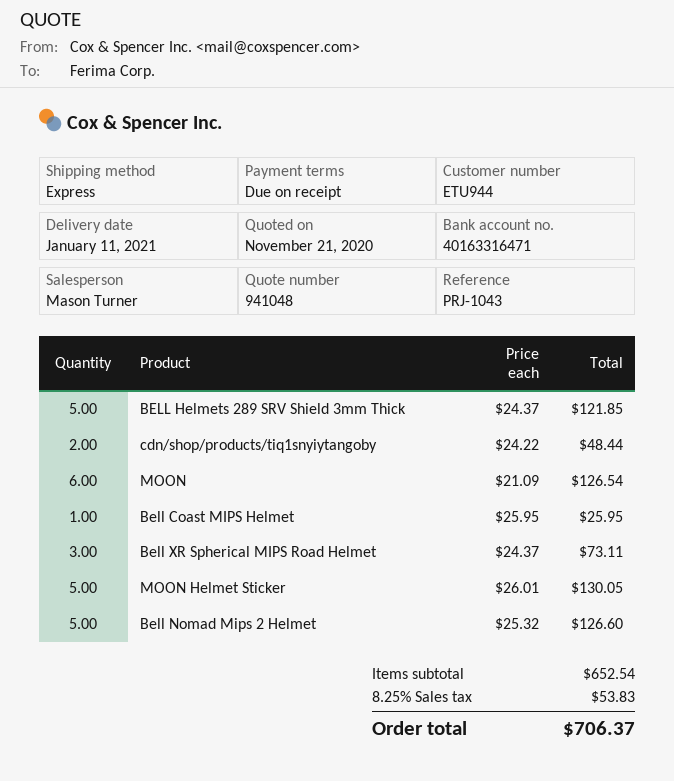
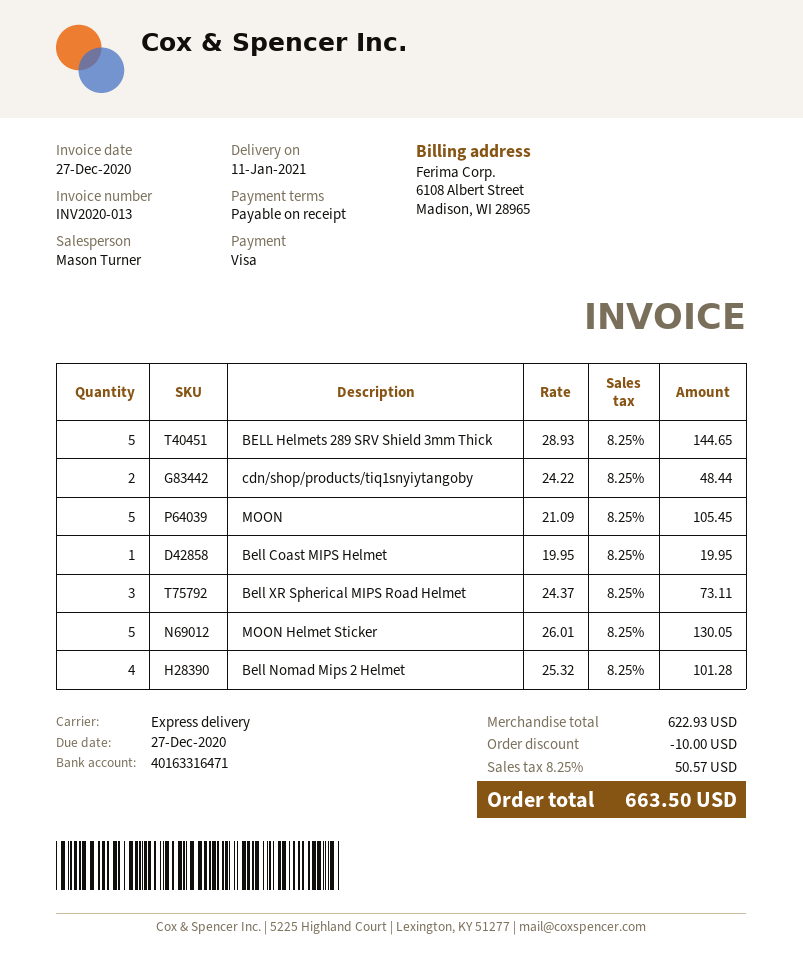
BELL Helmets 289 SRV Shield 3mm Thick: 5 x 24.37 = 121.85 -> 5 x 28.93 = 144.65
MOON: 6 x 21.09 = 126.54 -> 5 x 21.09 = 105.45
Bell Coast MIPS Helmet: 1 x 25.95 = 25.95 -> 1 x 19.95 = 19.95
Bell Nomad Mips 2 Helmet: 5 x 25.32 = 126.60 -> 4 x 25.32 = 101.28
subtotal: 652.54 -> 622.93
discount: none -> 10.00
tax: 8.25% = 53.83 -> 8.25% = 50.57
total: 706.37 -> 663.50

